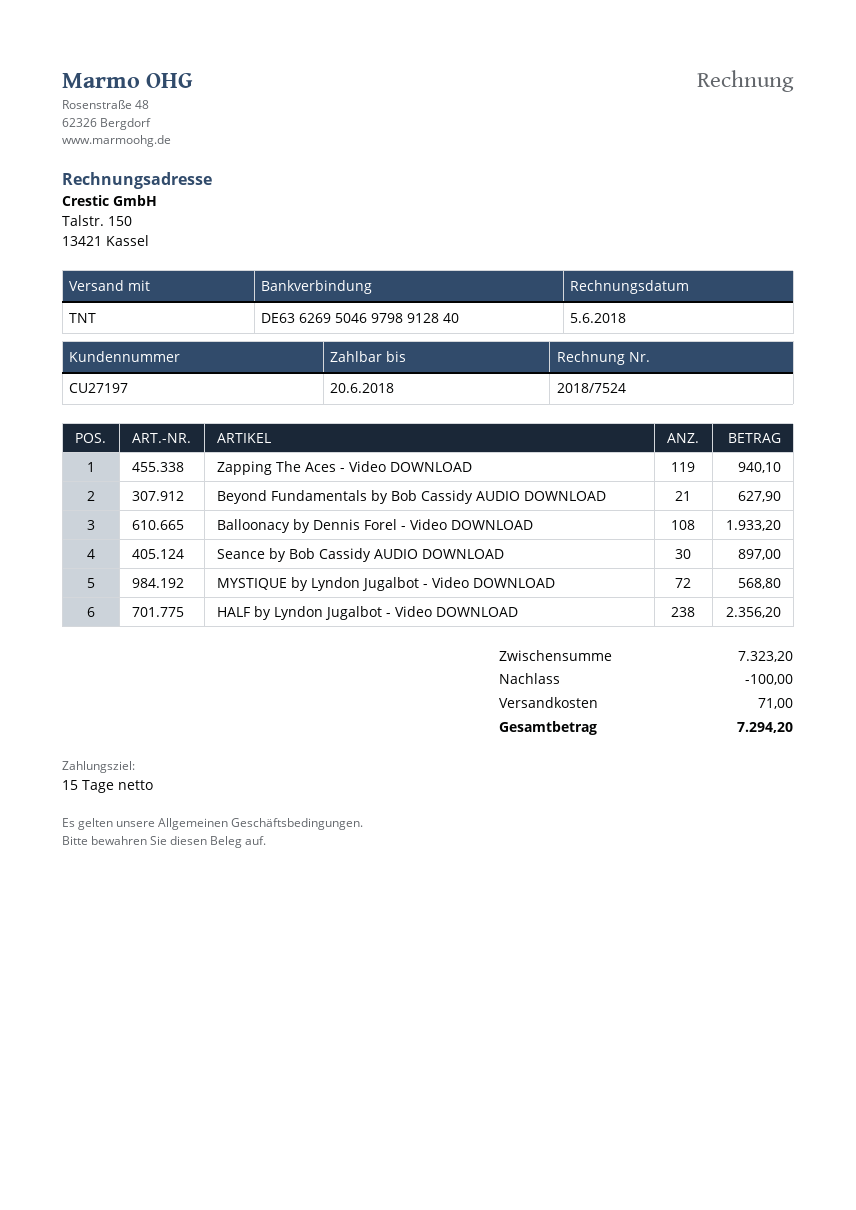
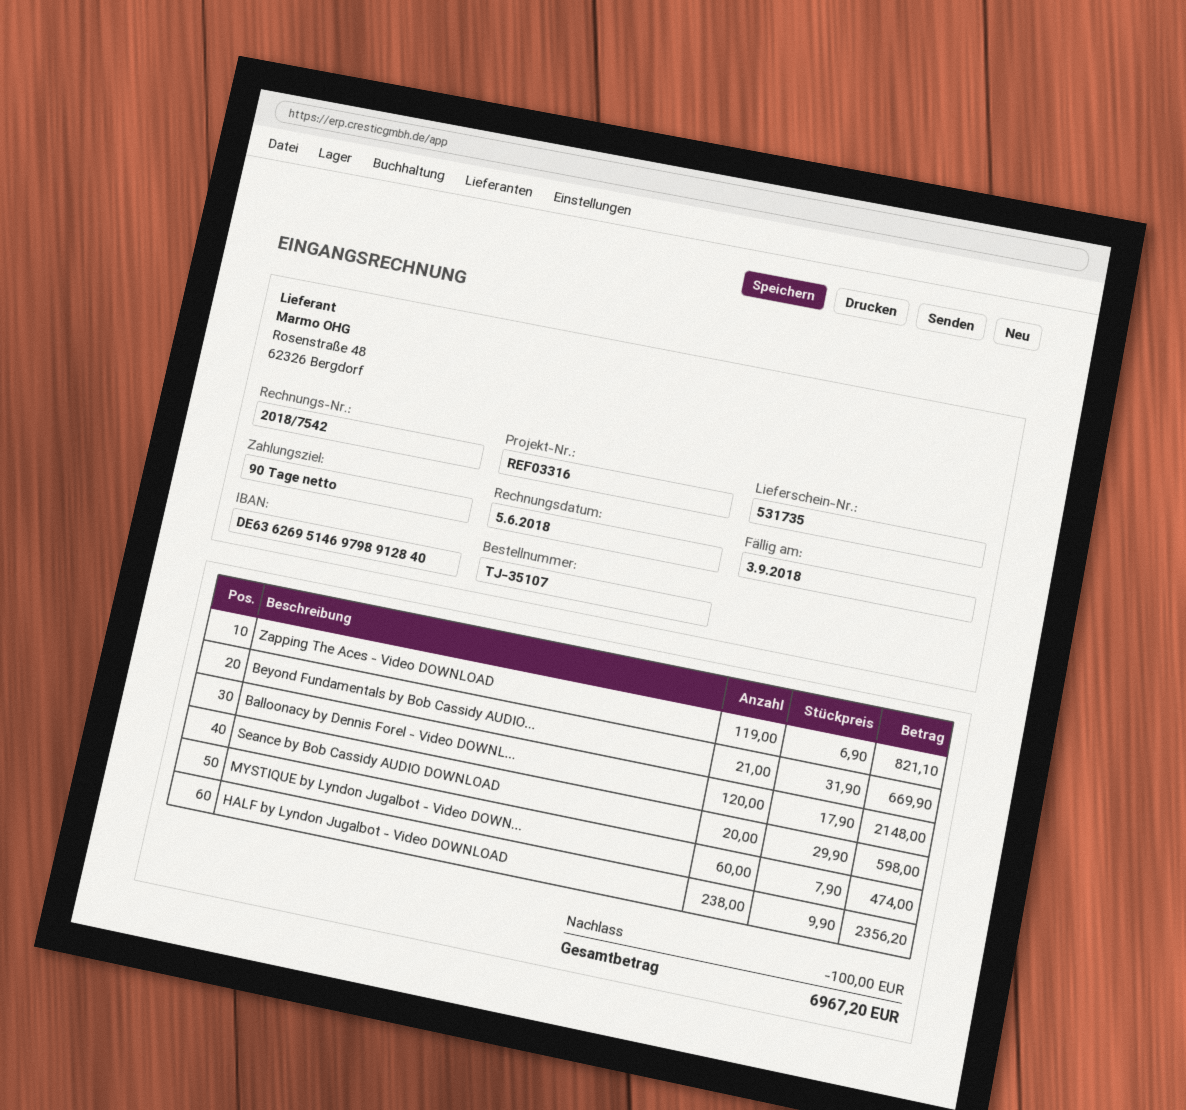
invoice number: 2018/7524 -> 2018/7542
payment terms: 15 days -> 90 days
due date: 2018-06-20 -> 2018-09-03
bank account: DE63626950469798912840 -> DE63626951469798912840
Zapping The Aces - Video DOWNLOAD: 119 for 940.10 -> 119 for 821.10
Beyond Fundamentals by Bob Cassidy AUDIO DOWNLOAD: 21 for 627.90 -> 21 for 669.90
Balloonacy by Dennis Forel - Video DOWNLOAD: 108 for 1933.20 -> 120 for 2148.00
Seance by Bob Cassidy AUDIO DOWNLOAD: 30 for 897.00 -> 20 for 598.00
MYSTIQUE by Lyndon Jugalbot - Video DOWNLOAD: 72 for 568.80 -> 60 for 474.00
shipping: 71.00 -> none
total: 7294.20 -> 6967.20

